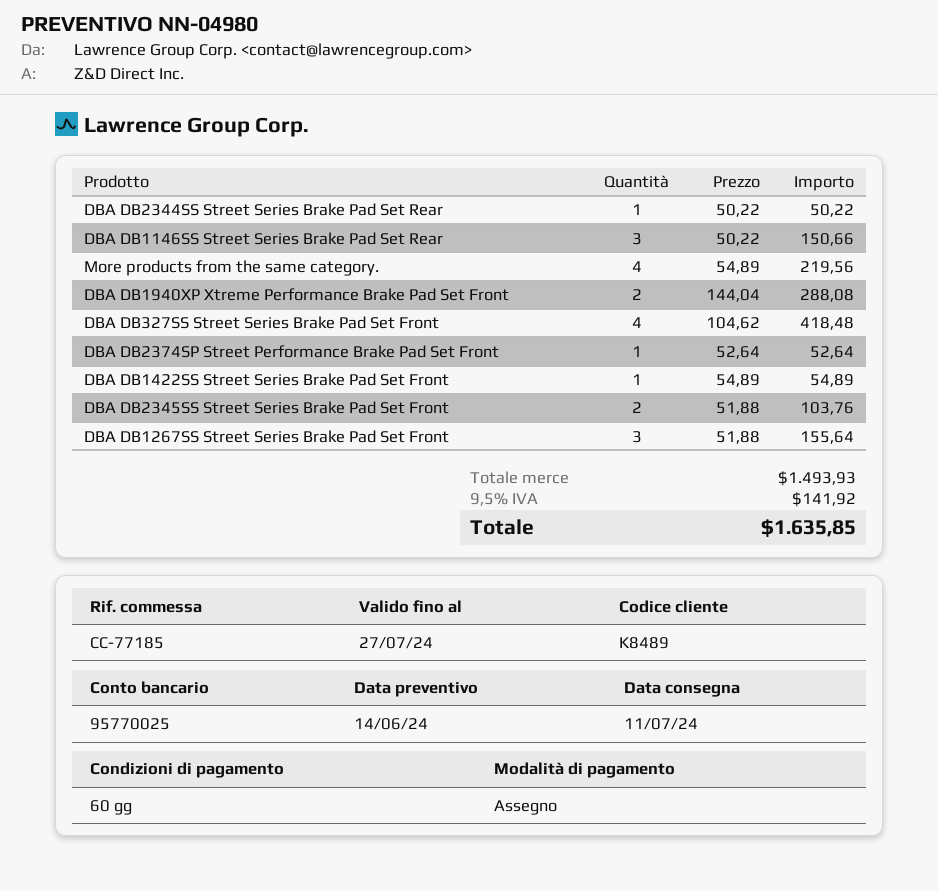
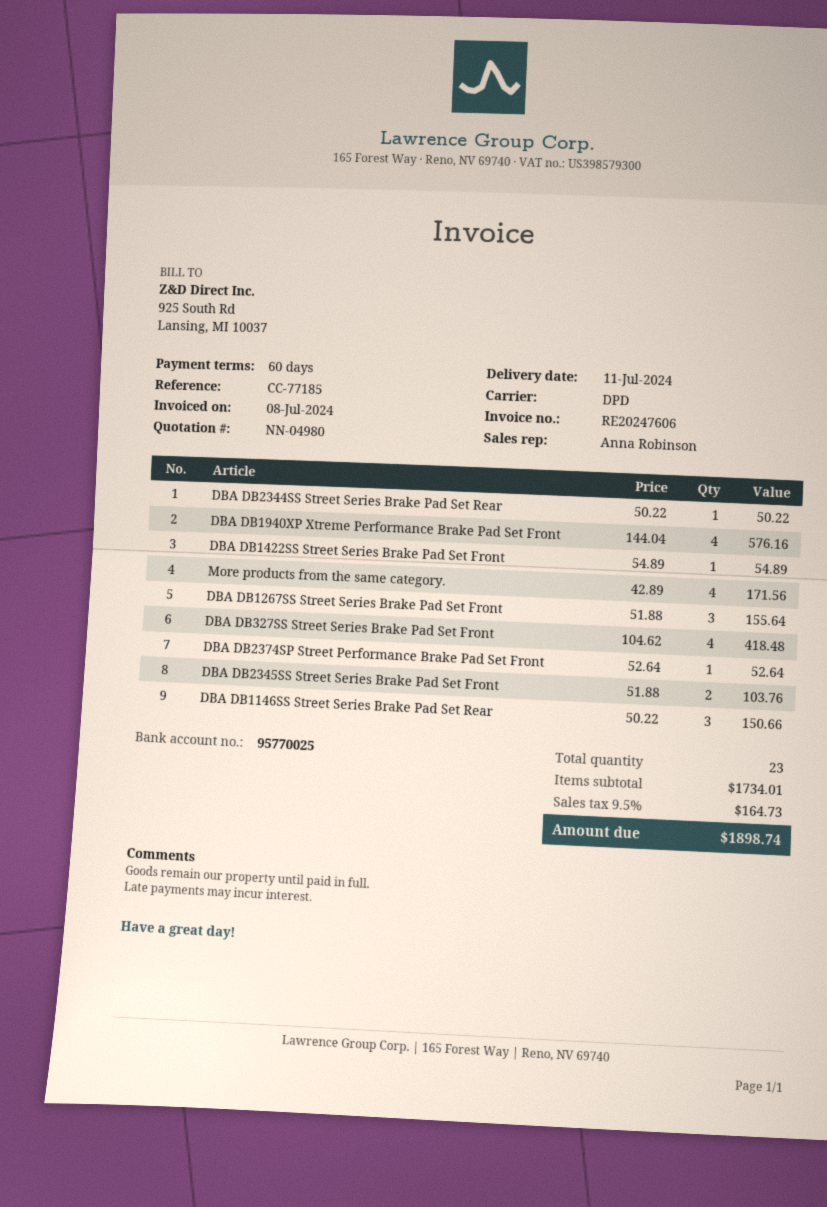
More products from the same category.: 4 x 54.89 = 219.56 -> 4 x 42.89 = 171.56
DBA DB1940XP Xtreme Performance Brake Pad Set Front: 2 x 144.04 = 288.08 -> 4 x 144.04 = 576.16
subtotal: 1493.93 -> 1734.01
tax: 9.5% = 141.92 -> 9.5% = 164.73
total: 1635.85 -> 1898.74

